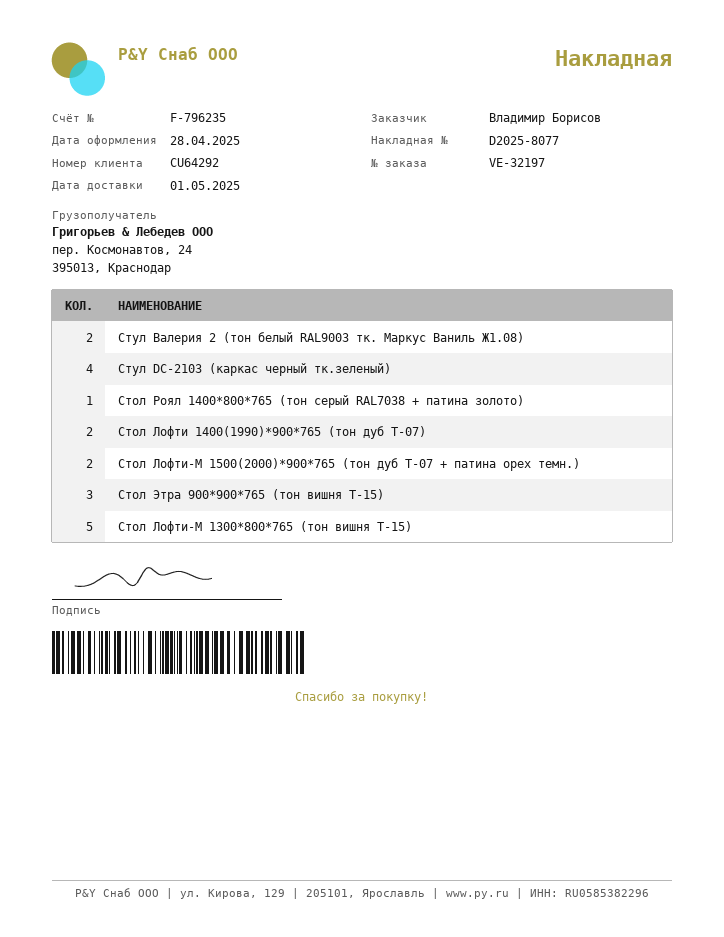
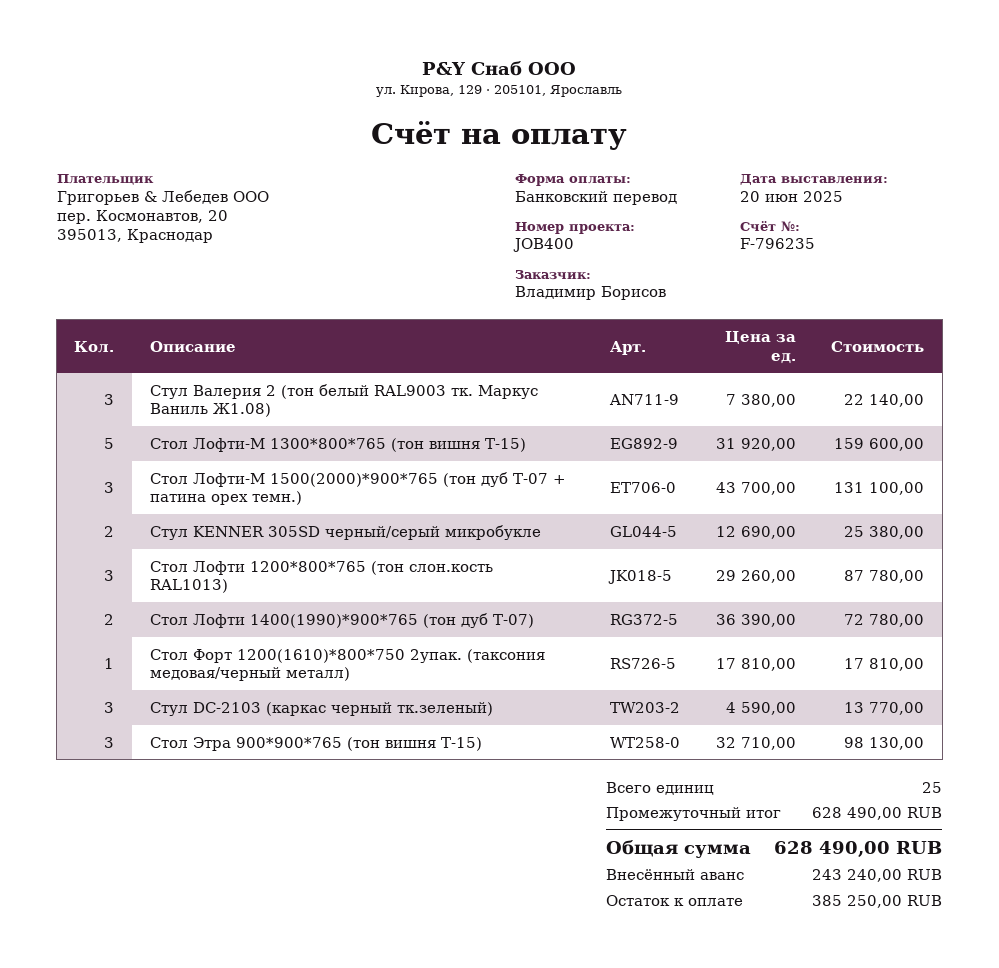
Стул Валерия 2 (тон белый RAL9003 тк. Маркус Ваниль Ж1.08): 2 -> 3
Стул DC-2103 (каркас черный тк.зеленый): 4 -> 3
Стол Роял 1400*800*765 (тон серый RAL7038 + патина золото): 1 -> none
Стол Лофти-М 1500(2000)*900*765 (тон дуб Т-07 + патина орех темн.): 2 -> 3
Стул KENNER 305SD черный/серый микробукле: none -> 2
Стол Лофти 1200*800*765 (тон слон.кость RAL1013): none -> 3
Стол Форт 1200(1610)*800*750 2упак. (таксония медовая/черный металл): none -> 1

